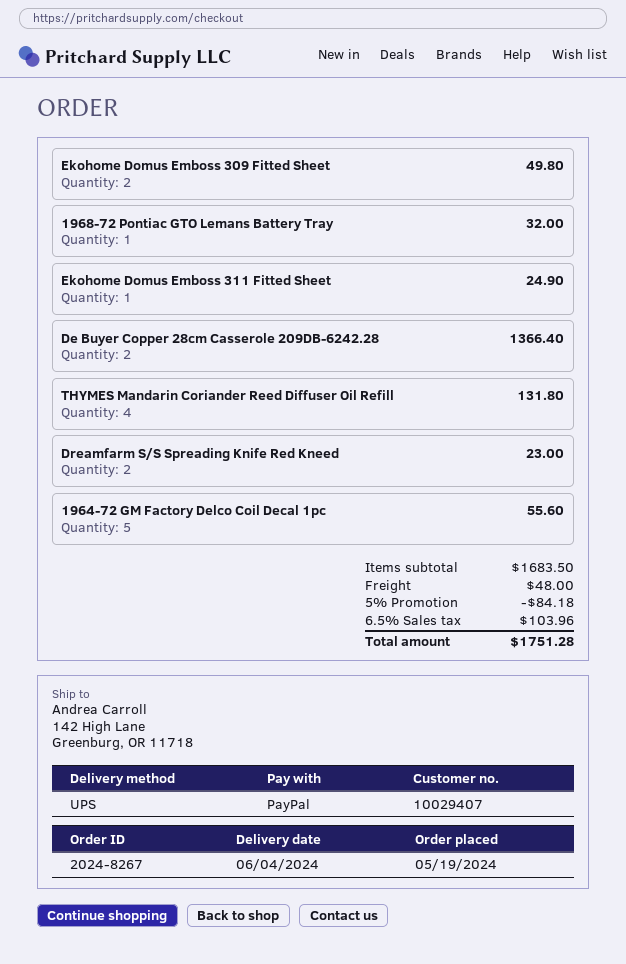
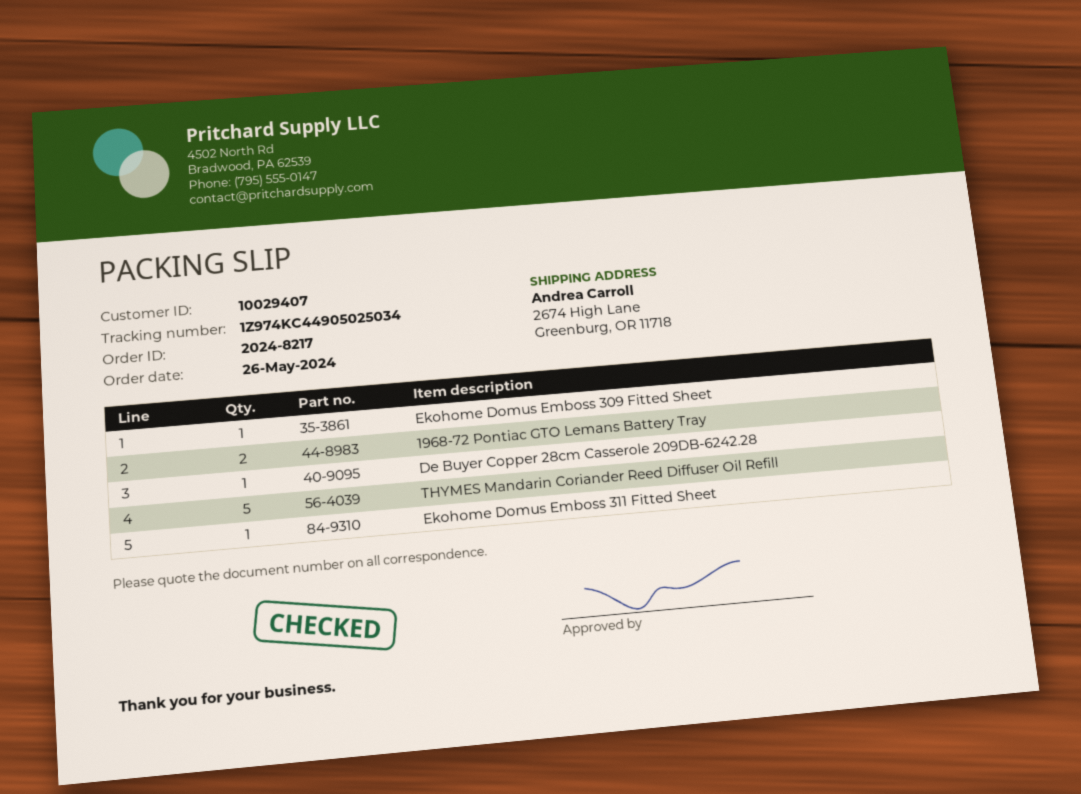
order number: 2024-8267 -> 2024-8217
order date: 2024-05-19 -> 2024-05-26
ship to: 142 High Lane, Greenburg, OR 11718 -> 2674 High Lane, Greenburg, OR 11718
Ekohome Domus Emboss 309 Fitted Sheet: 2 -> 1
1968-72 Pontiac GTO Lemans Battery Tray: 1 -> 2
De Buyer Copper 28cm Casserole 209DB-6242.28: 2 -> 1
THYMES Mandarin Coriander Reed Diffuser Oil Refill: 4 -> 5
Dreamfarm S/S Spreading Knife Red Kneed: 2 -> none
1964-72 GM Factory Delco Coil Decal 1pc: 5 -> none

